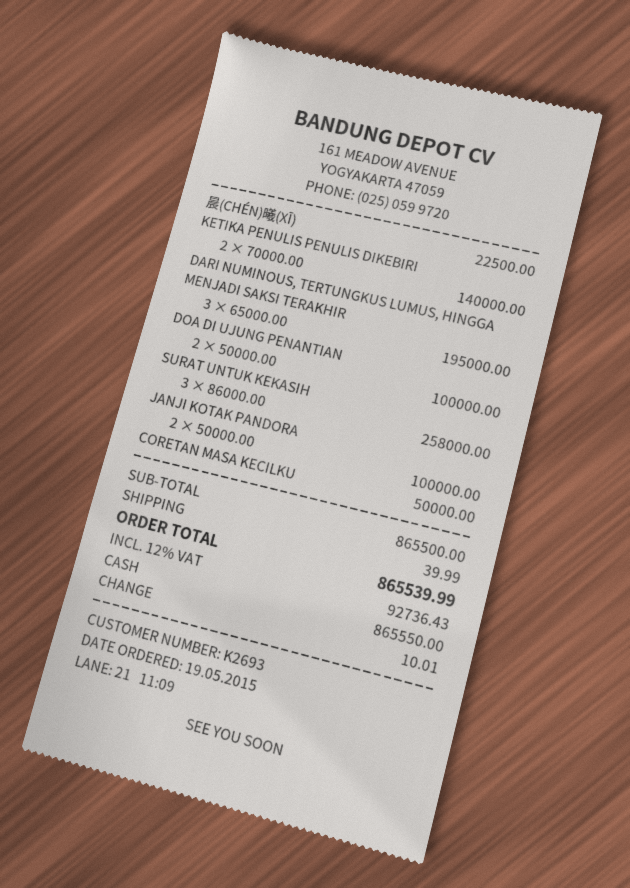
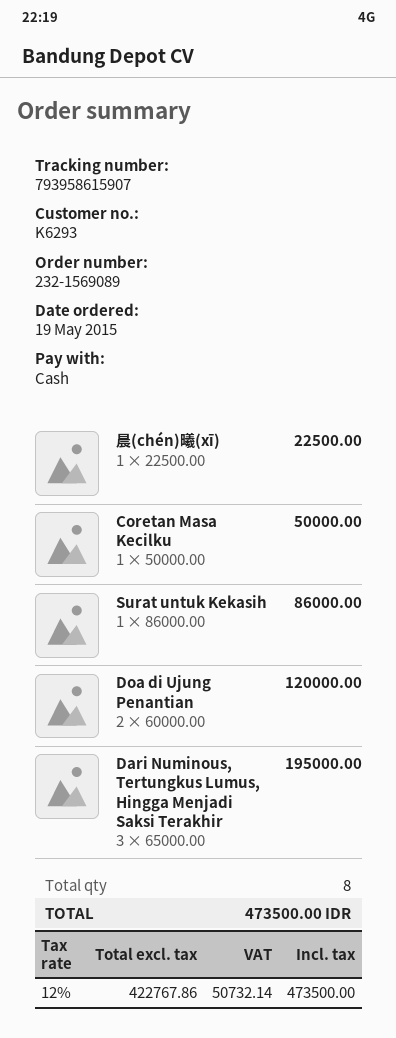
customer number: K2693 -> K6293
KETIKA PENULIS PENULIS DIKEBIRI: 2 x 70000.00 = 140000.00 -> none
DOA DI UJUNG PENANTIAN: 2 x 50000.00 = 100000.00 -> 2 x 60000.00 = 120000.00
SURAT UNTUK KEKASIH: 3 x 86000.00 = 258000.00 -> 1 x 86000.00 = 86000.00
JANJI KOTAK PANDORA: 2 x 50000.00 = 100000.00 -> none
shipping: 39.99 -> none
tax: 12% = 92736.43 -> 12% = 50732.14
total: 865539.99 -> 473500.00

